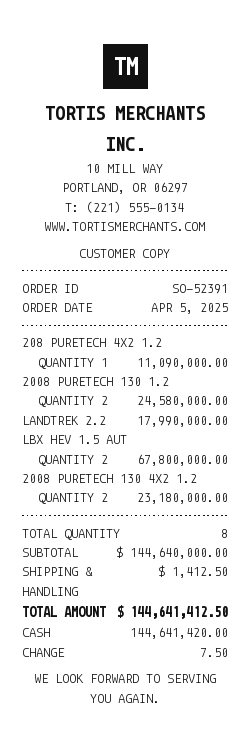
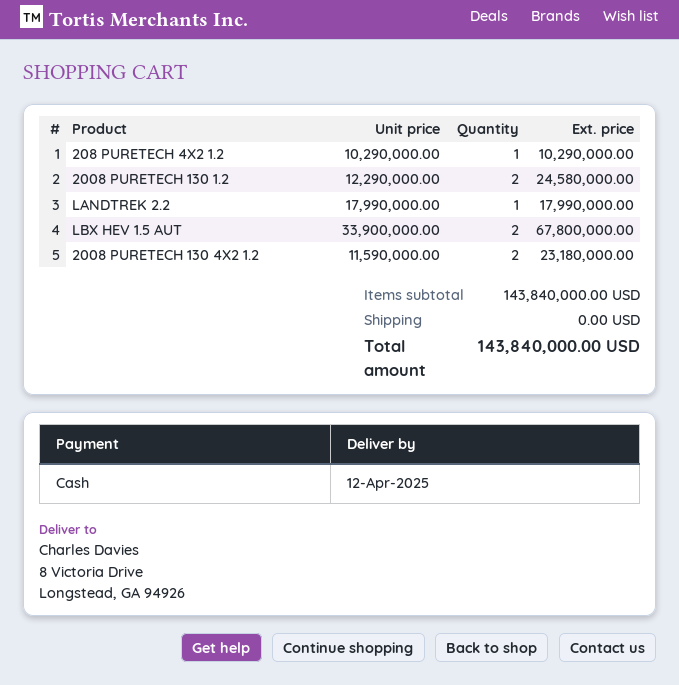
208 PURETECH 4X2 1.2: 1 for 11090000.00 -> 1 for 10290000.00
subtotal: 144640000.00 -> 143840000.00
shipping: 1412.50 -> 0.00
total: 144641412.50 -> 143840000.00

